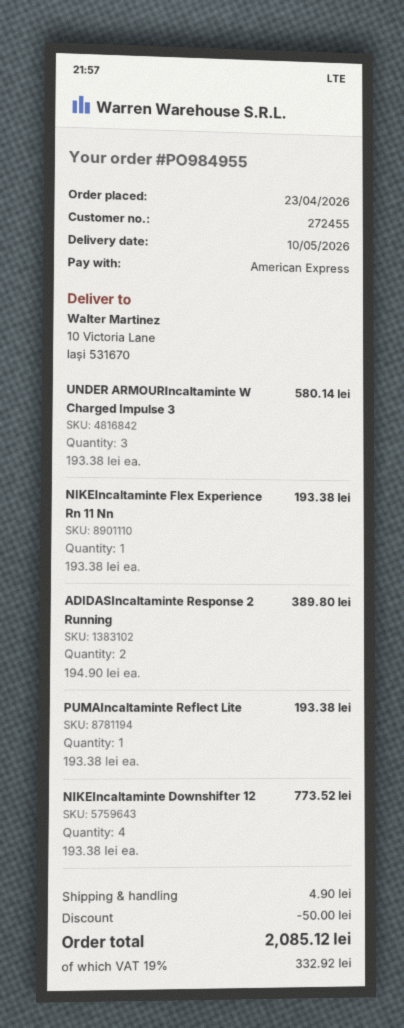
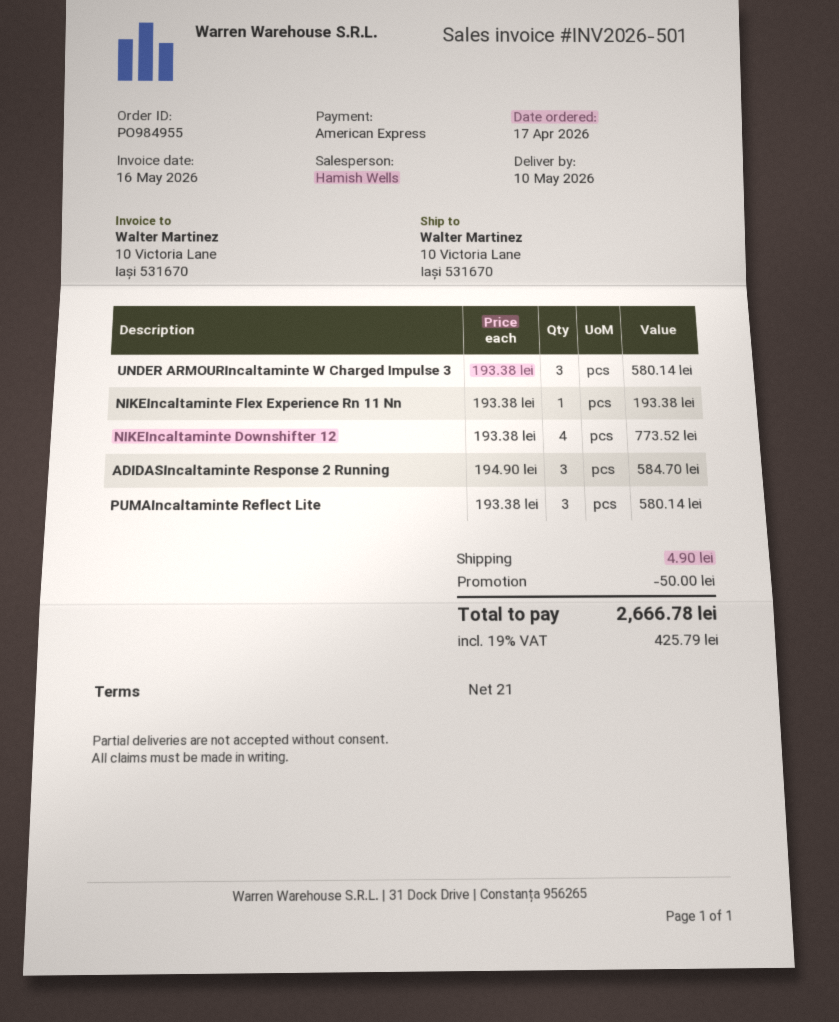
order date: 2026-04-23 -> 2026-04-17
ADIDASIncaltaminte Response 2 Running: 2 x 194.90 = 389.80 -> 3 x 194.90 = 584.70
PUMAIncaltaminte Reflect Lite: 1 x 193.38 = 193.38 -> 3 x 193.38 = 580.14
tax: 19% = 332.92 -> 19% = 425.79
total: 2085.12 -> 2666.78

